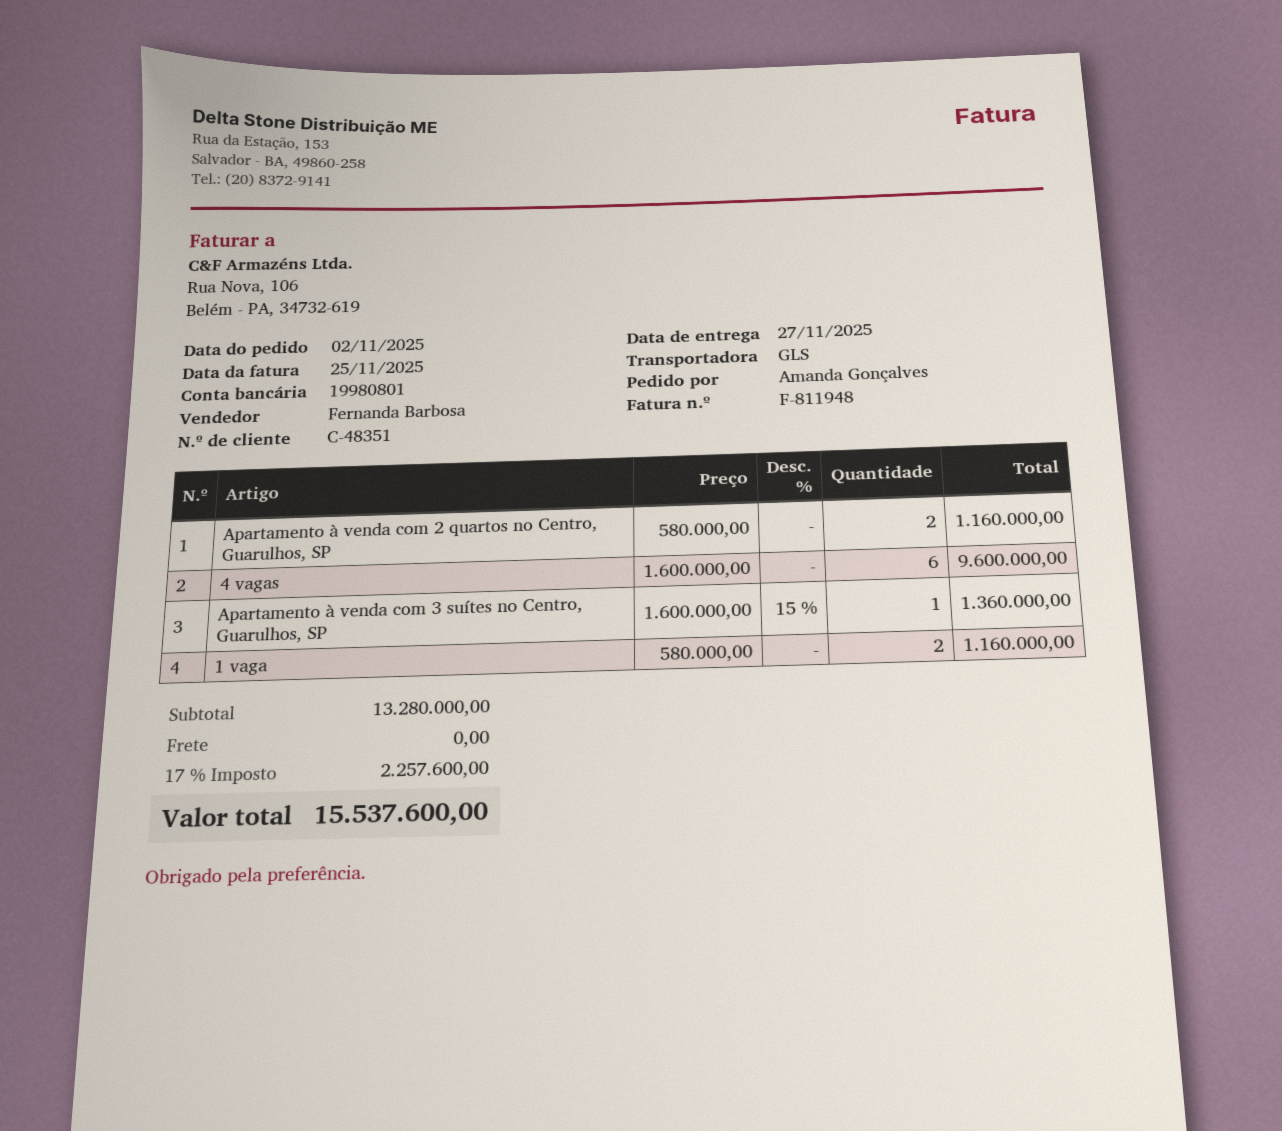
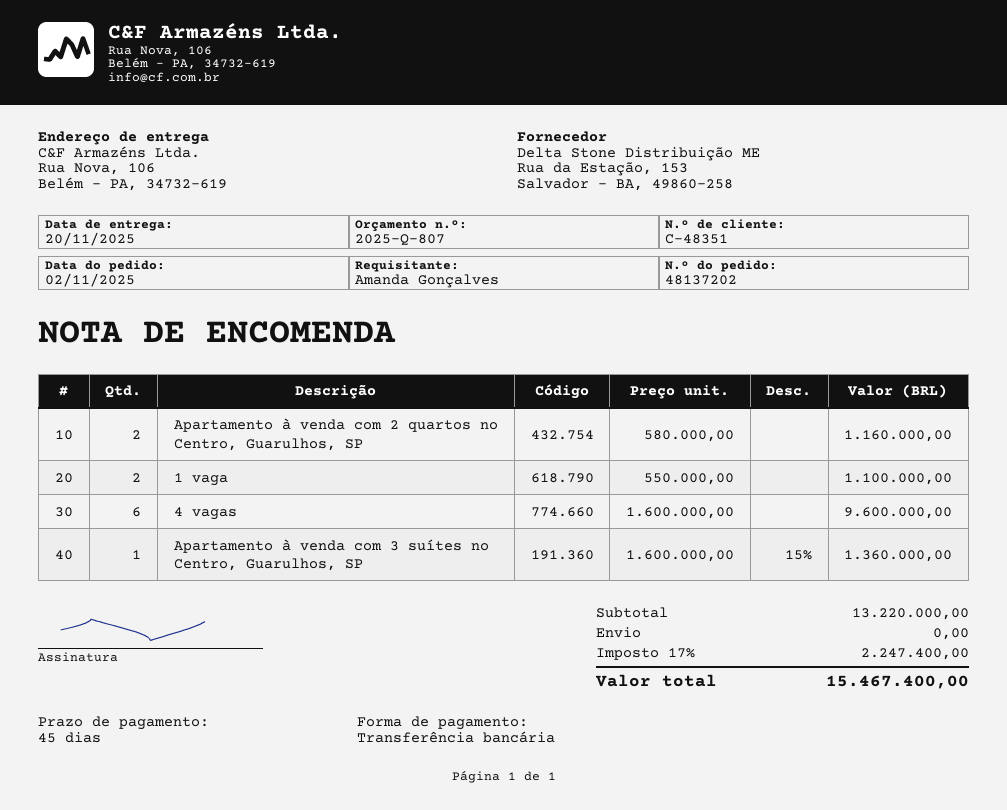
delivery date: 2025-11-27 -> 2025-11-20
1 vaga: 2 x 580000.00 = 1160000.00 -> 2 x 550000.00 = 1100000.00
subtotal: 13280000.00 -> 13220000.00
tax: 17% = 2257600.00 -> 17% = 2247400.00
total: 15537600.00 -> 15467400.00

